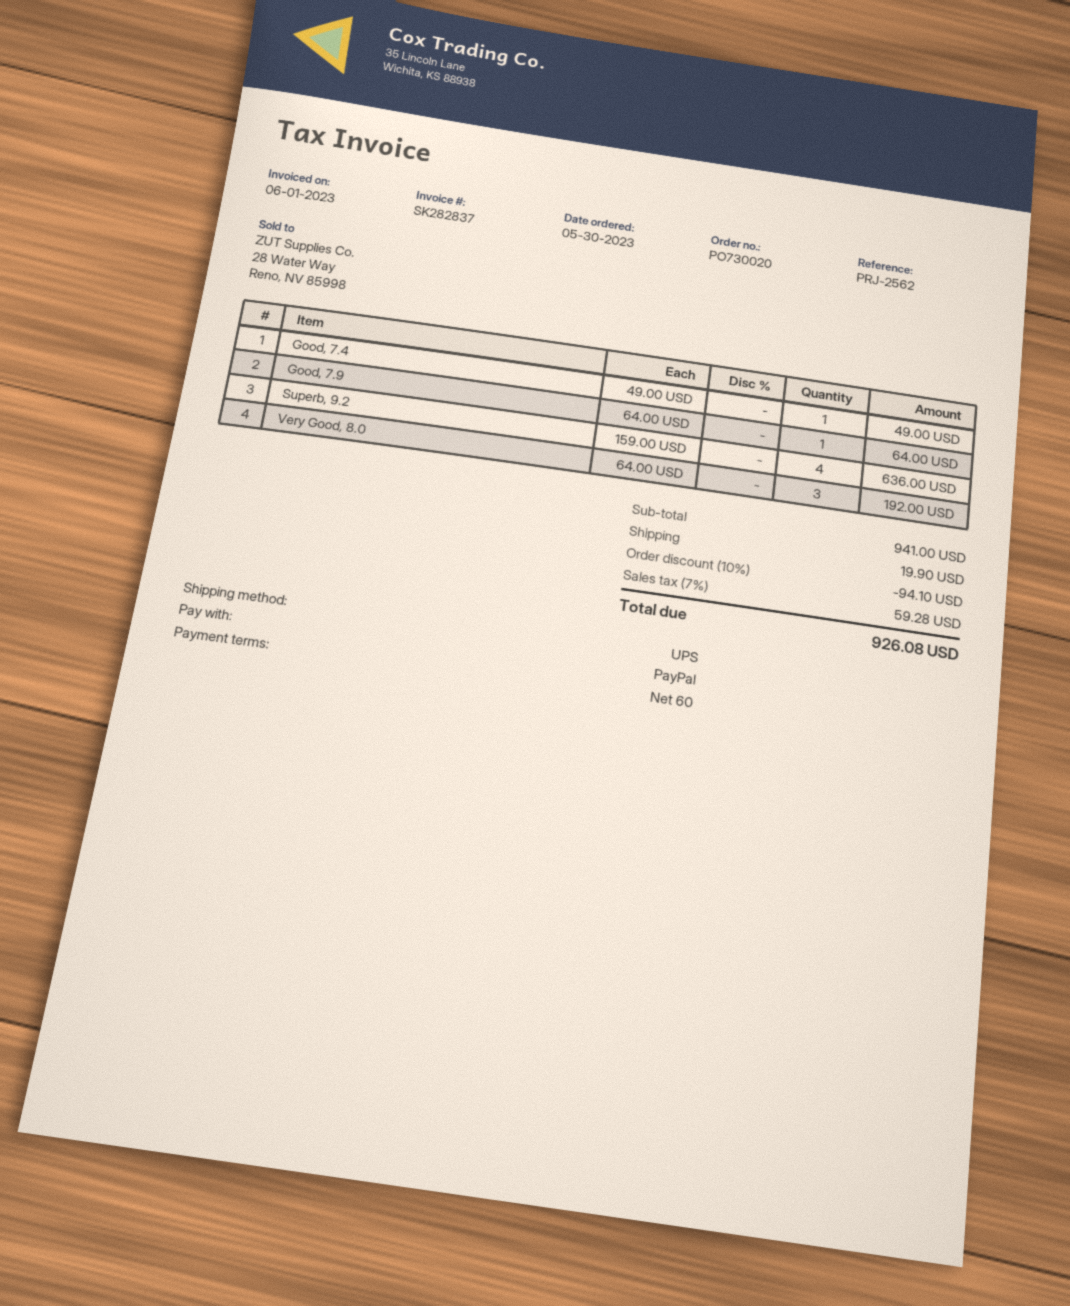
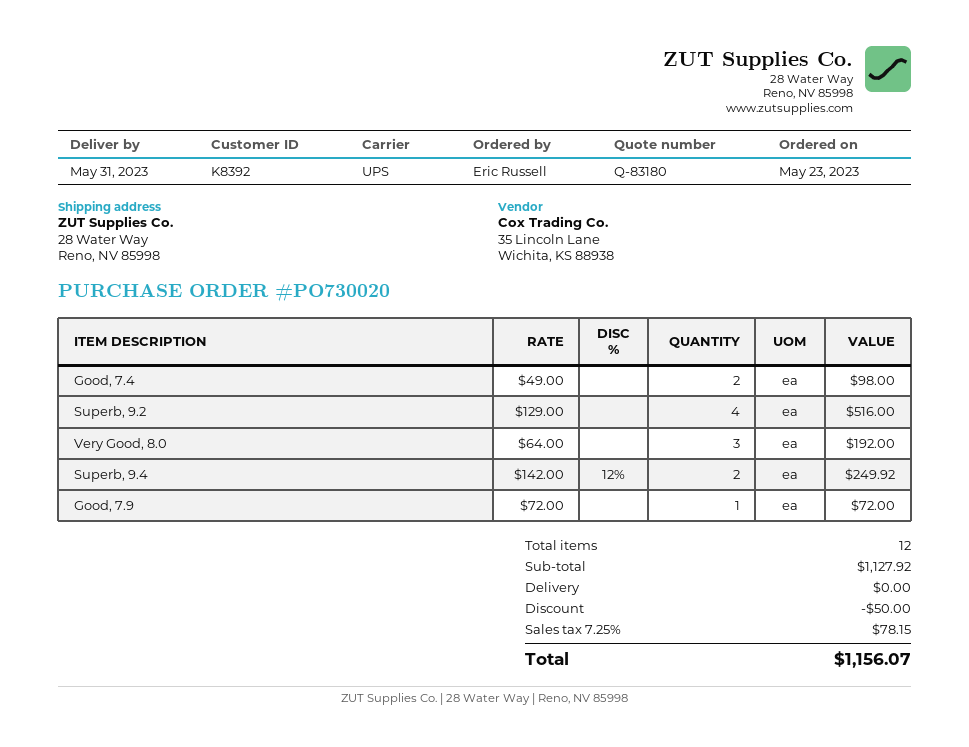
order date: 2023-05-30 -> 2023-05-23
Good, 7.4: 1 x 49.00 = 49.00 -> 2 x 49.00 = 98.00
Good, 7.9: 1 x 64.00 = 64.00 -> 1 x 72.00 = 72.00
Superb, 9.2: 4 x 159.00 = 636.00 -> 4 x 129.00 = 516.00
Superb, 9.4: none -> 2 x 142.00 - 12% = 249.92
subtotal: 941.00 -> 1127.92
discount: 94.10 -> 50.00
shipping: 19.90 -> 0.00
tax: 7% = 59.28 -> 7.25% = 78.15
total: 926.08 -> 1156.07

